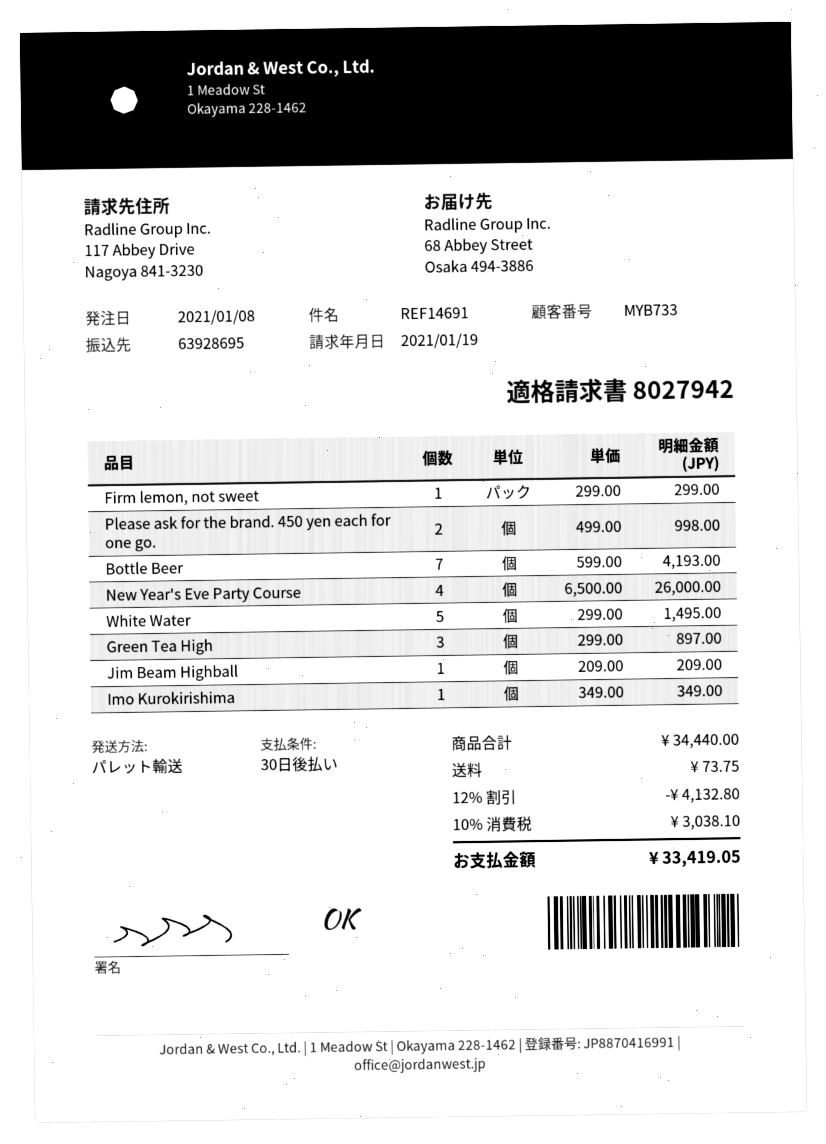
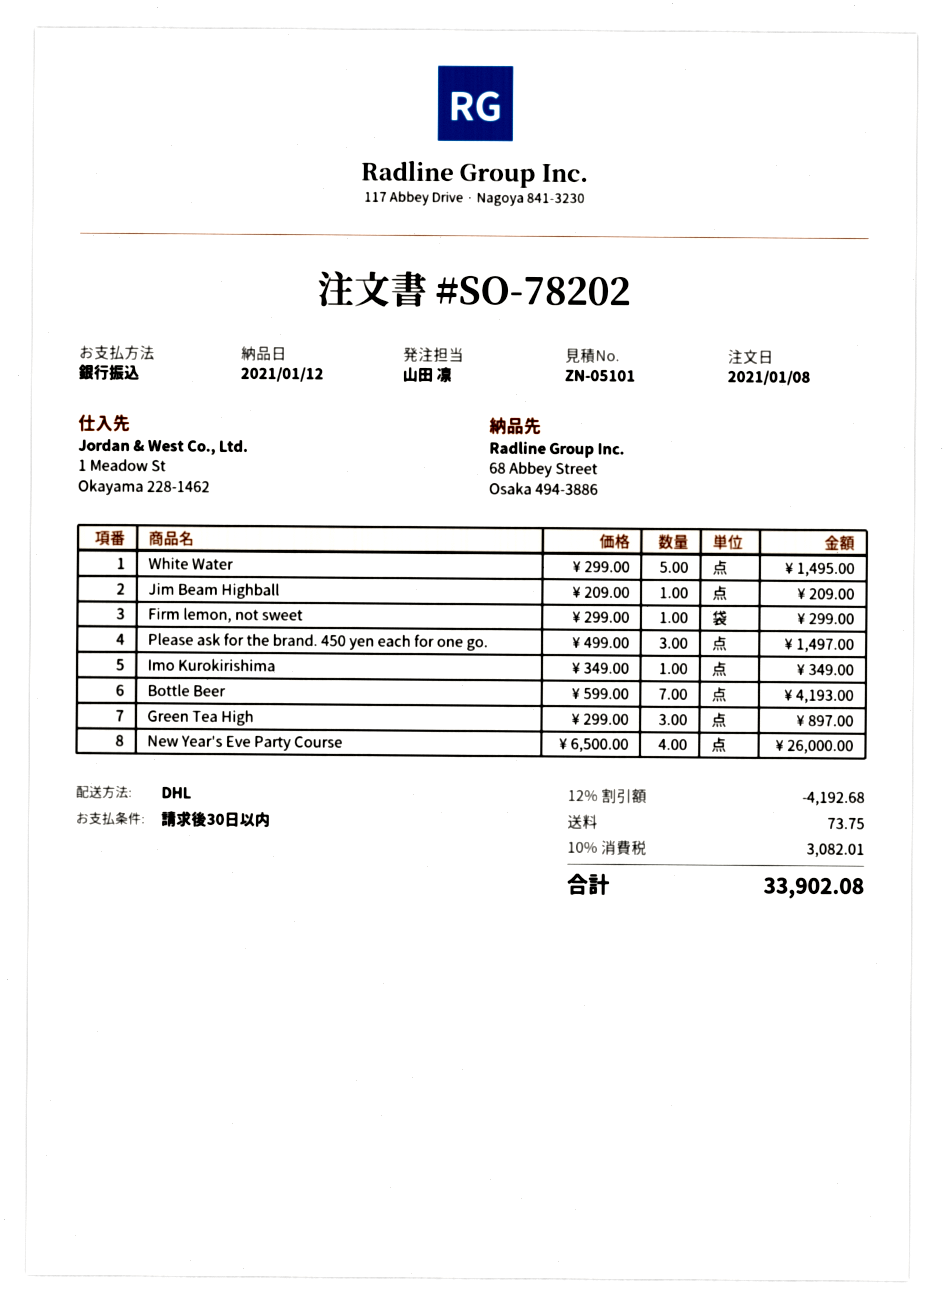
shipping method: pallet freight -> DHL
Please ask for the brand. 450 yen each for one go.: 2 x 499.00 = 998.00 -> 3 x 499.00 = 1497.00
discount: 12% = 4132.80 -> 12% = 4192.68
tax: 10% = 3038.10 -> 10% = 3082.01
total: 33419.05 -> 33902.08

